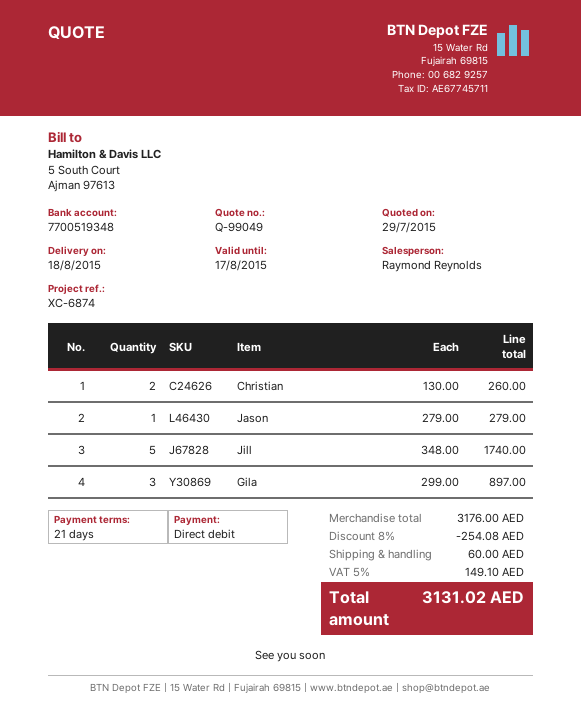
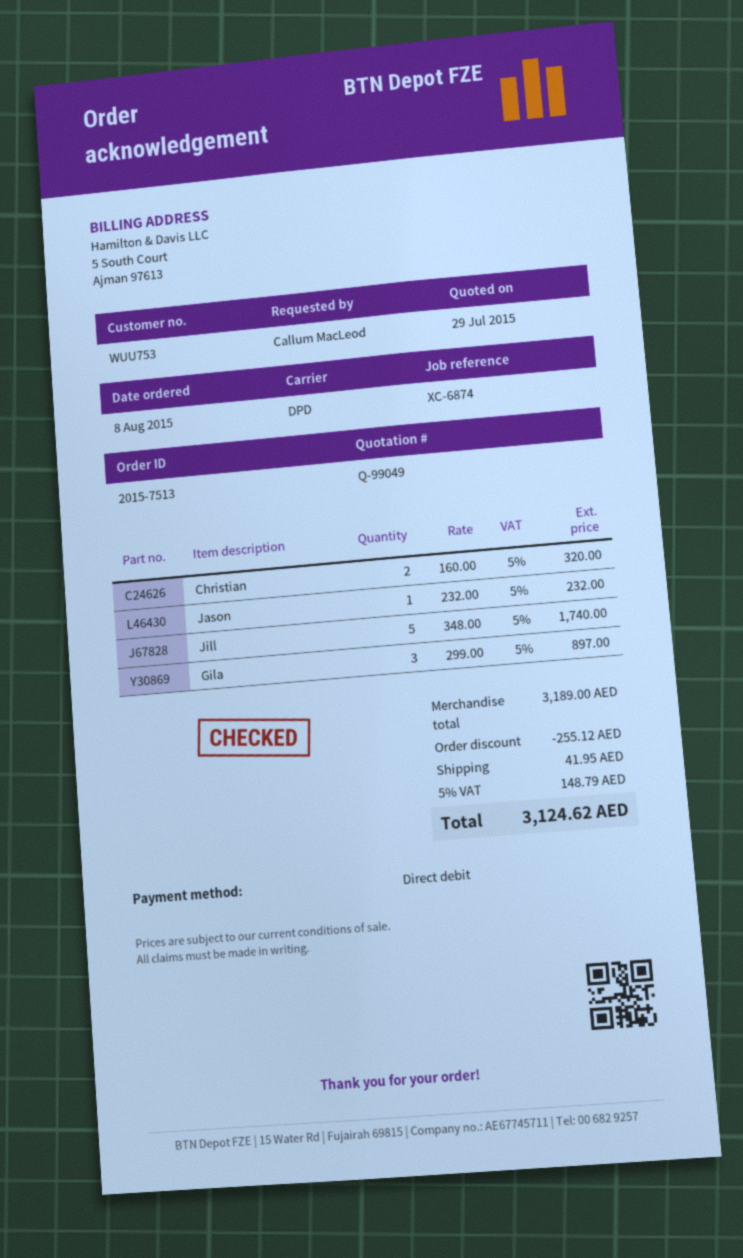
Christian: 2 x 130.00 = 260.00 -> 2 x 160.00 = 320.00
Jason: 1 x 279.00 = 279.00 -> 1 x 232.00 = 232.00
subtotal: 3176.00 -> 3189.00
discount: 254.08 -> 255.12
shipping: 60.00 -> 41.95
tax: 5% = 149.10 -> 5% = 148.79
total: 3131.02 -> 3124.62

